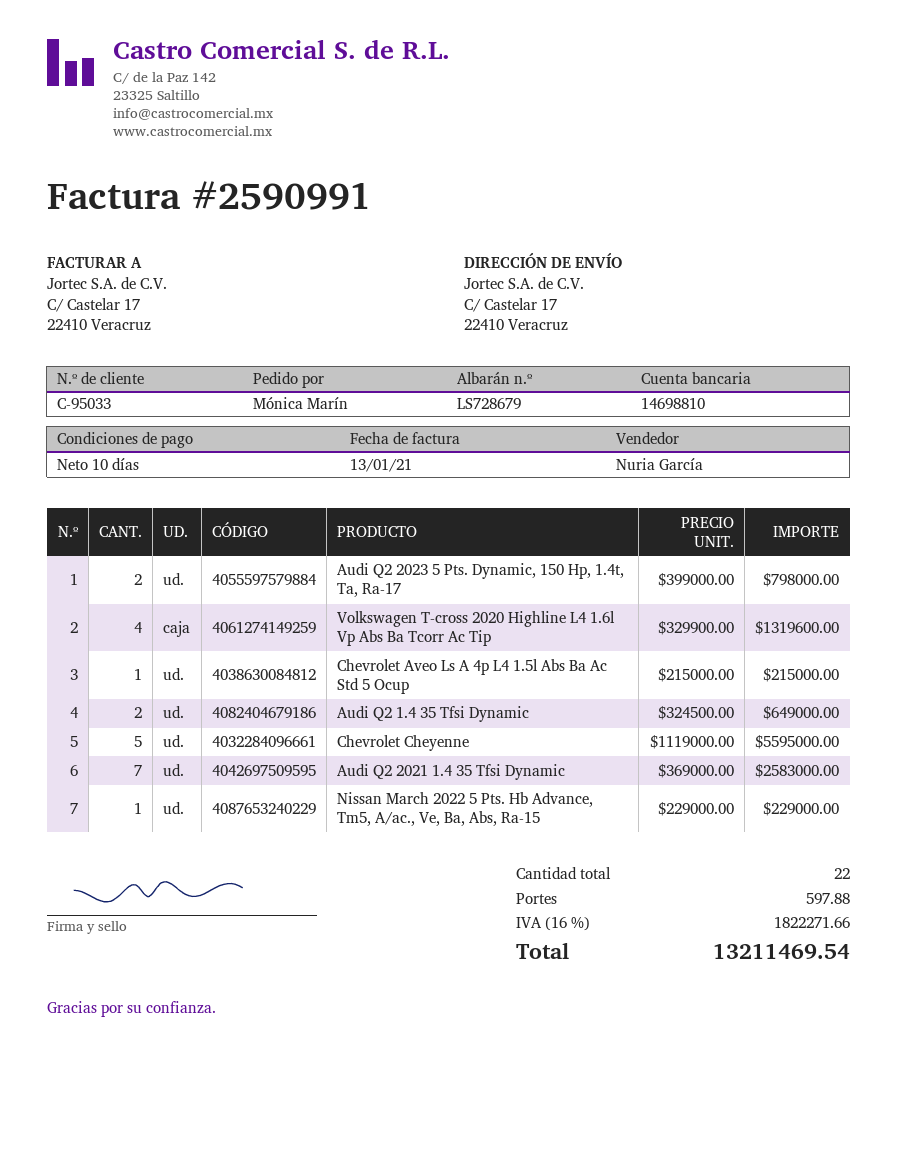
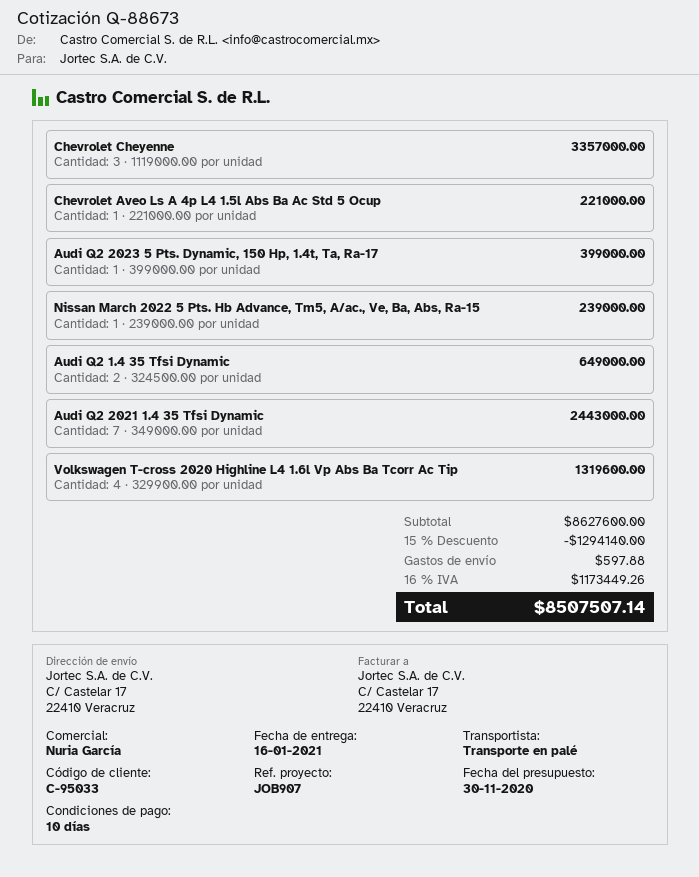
Audi Q2 2023 5 Pts. Dynamic, 150 Hp, 1.4t, Ta, Ra-17: 2 x 399000.00 = 798000.00 -> 1 x 399000.00 = 399000.00
Chevrolet Aveo Ls A 4p L4 1.5l Abs Ba Ac Std 5 Ocup: 1 x 215000.00 = 215000.00 -> 1 x 221000.00 = 221000.00
Chevrolet Cheyenne: 5 x 1119000.00 = 5595000.00 -> 3 x 1119000.00 = 3357000.00
Audi Q2 2021 1.4 35 Tfsi Dynamic: 7 x 369000.00 = 2583000.00 -> 7 x 349000.00 = 2443000.00
Nissan March 2022 5 Pts. Hb Advance, Tm5, A/ac., Ve, Ba, Abs, Ra-15: 1 x 229000.00 = 229000.00 -> 1 x 239000.00 = 239000.00
discount: none -> 15% = 1294140.00
tax: 16% = 1822271.66 -> 16% = 1173449.26
total: 13211469.54 -> 8507507.14

